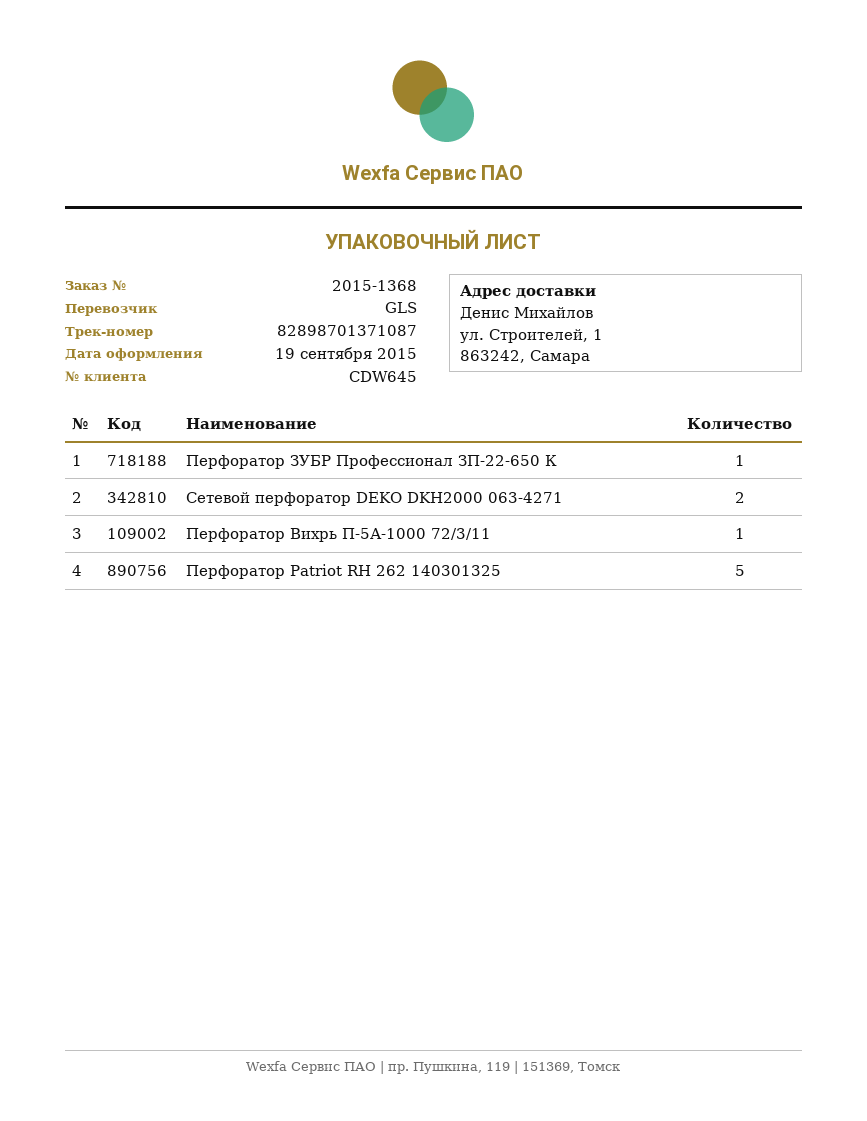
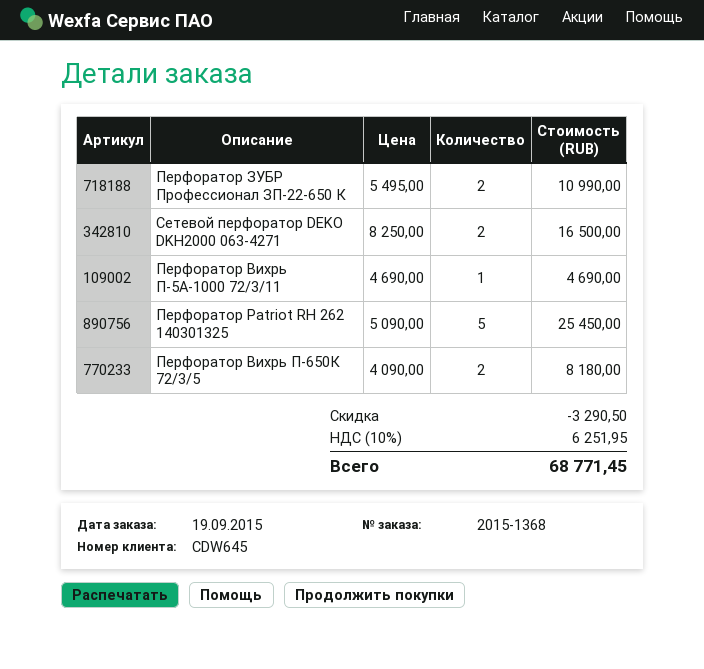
Перфоратор ЗУБР Профессионал ЗП-22-650 К: 1 -> 2
Перфоратор Вихрь П-650К 72/3/5: none -> 2

